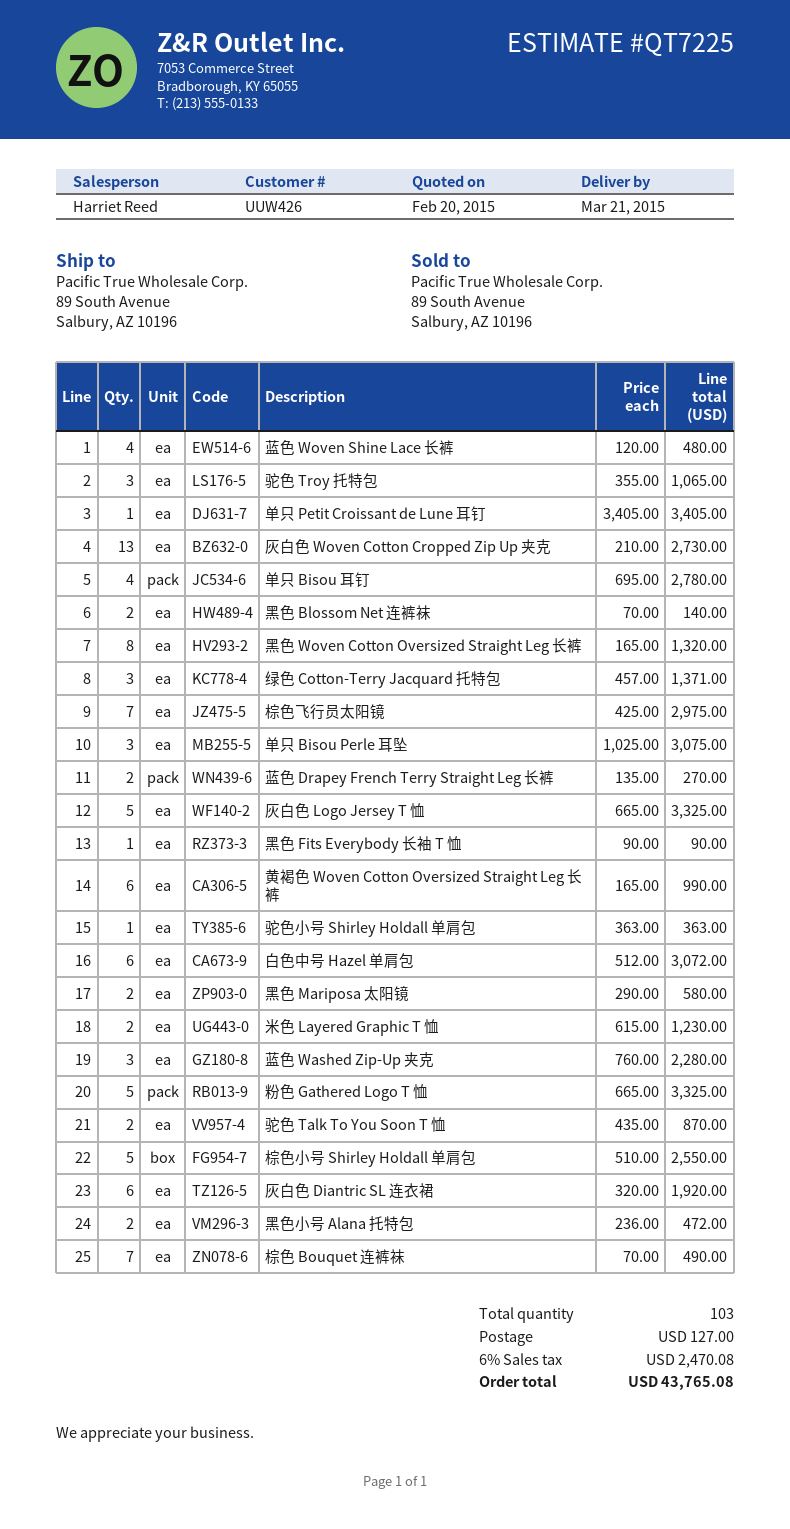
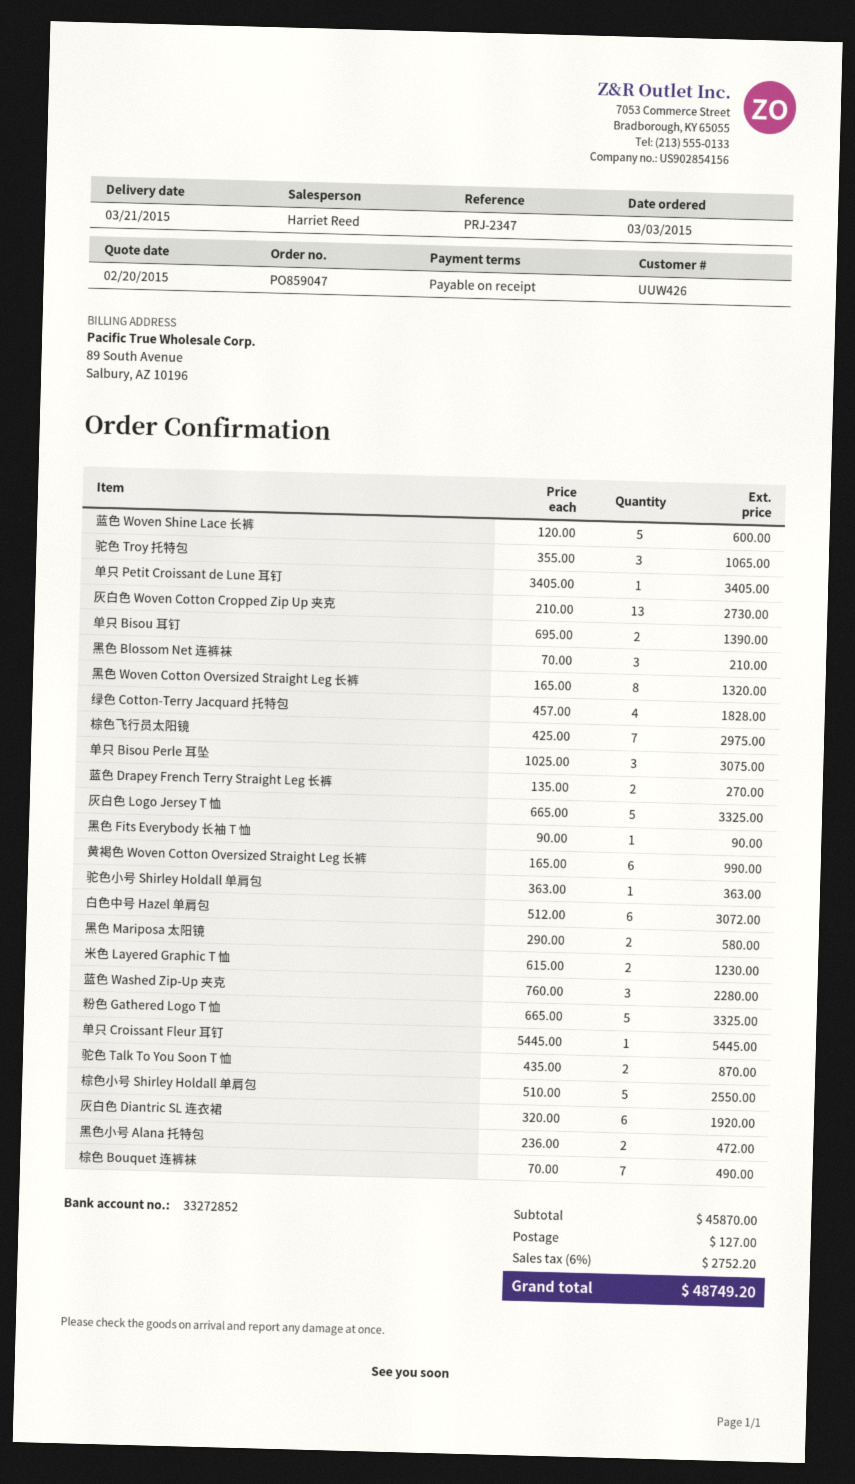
蓝色 Woven Shine Lace 长裤: 4 x 120.00 = 480.00 -> 5 x 120.00 = 600.00
单只 Bisou 耳钉: 4 x 695.00 = 2780.00 -> 2 x 695.00 = 1390.00
黑色 Blossom Net 连裤袜: 2 x 70.00 = 140.00 -> 3 x 70.00 = 210.00
绿色 Cotton-Terry Jacquard 托特包: 3 x 457.00 = 1371.00 -> 4 x 457.00 = 1828.00
单只 Croissant Fleur 耳钉: none -> 1 x 5445.00 = 5445.00
tax: 6% = 2470.08 -> 6% = 2752.20
total: 43765.08 -> 48749.20

